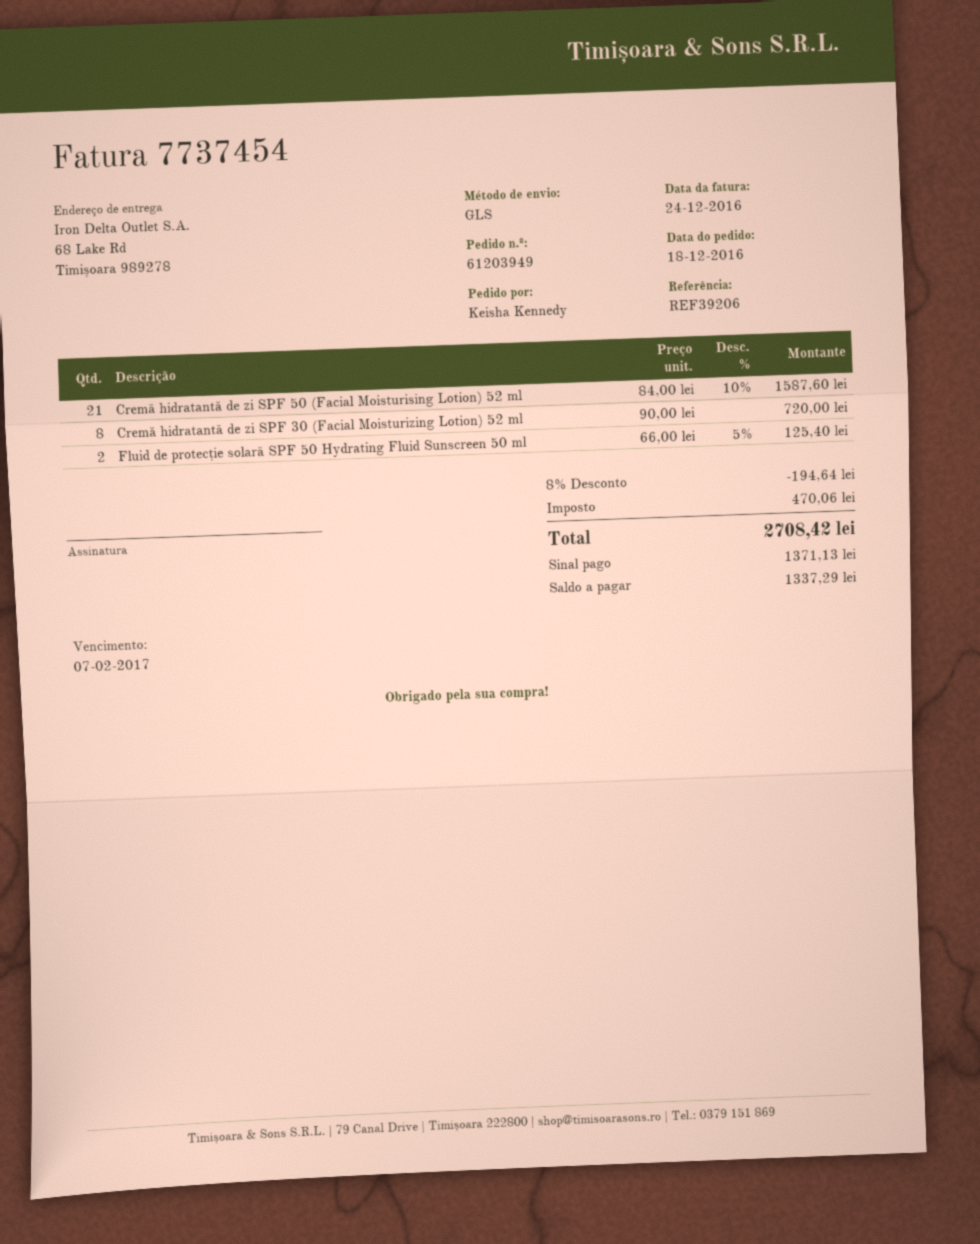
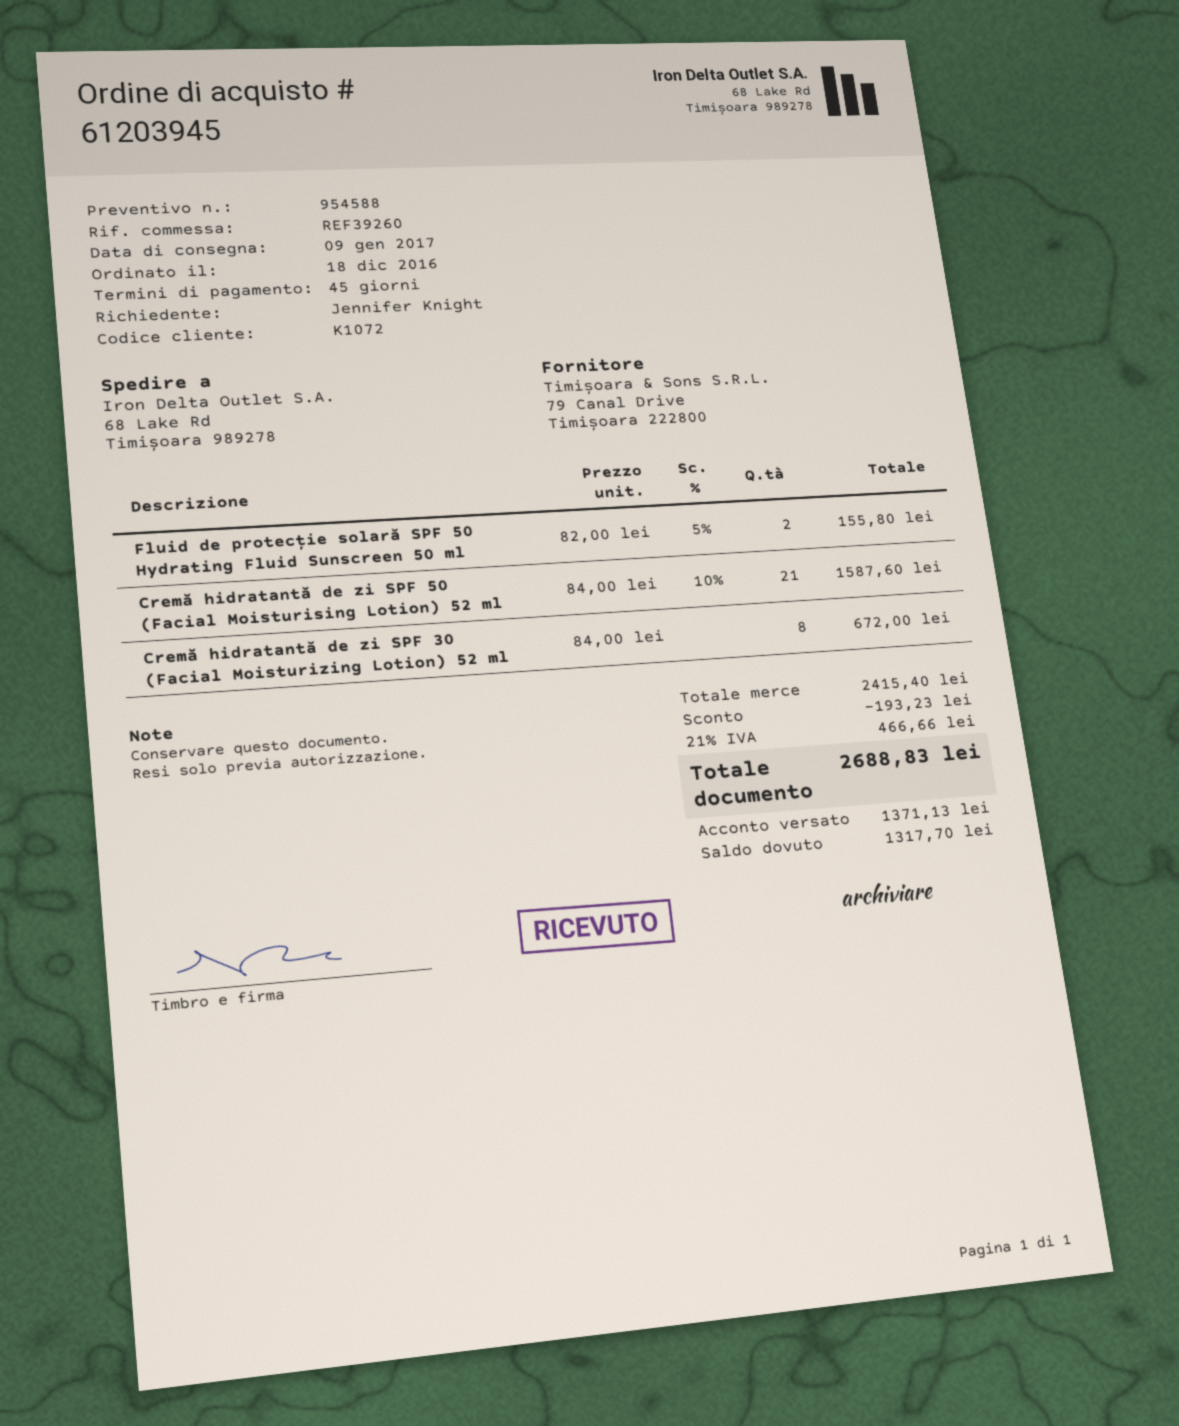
order number: 61203949 -> 61203945
reference: REF39206 -> REF39260
ordered by: Keisha Kennedy -> Jennifer Knight
Cremă hidratantă de zi SPF 30 (Facial Moisturizing Lotion) 52 ml: 8 x 90.00 = 720.00 -> 8 x 84.00 = 672.00
Fluid de protecție solară SPF 50 Hydrating Fluid Sunscreen 50 ml: 2 x 66.00 - 5% = 125.40 -> 2 x 82.00 - 5% = 155.80
discount: 194.64 -> 193.23
tax: 470.06 -> 466.66
total: 2708.42 -> 2688.83
balance: 1337.29 -> 1317.70

